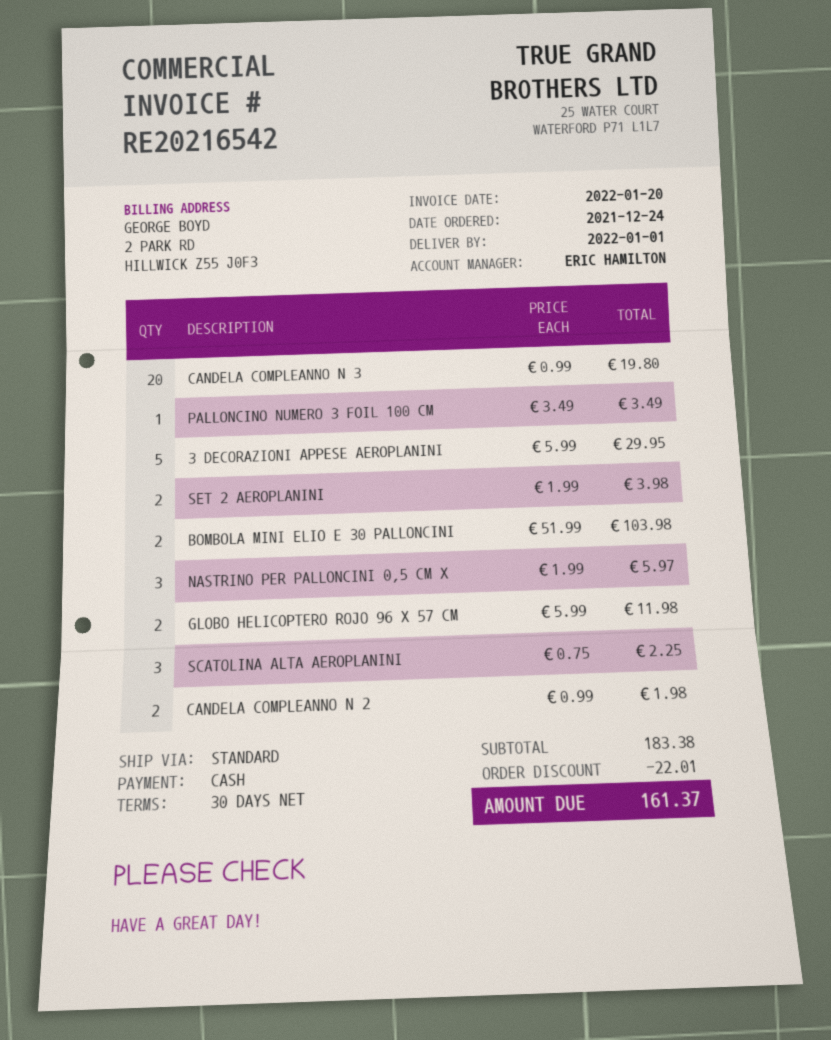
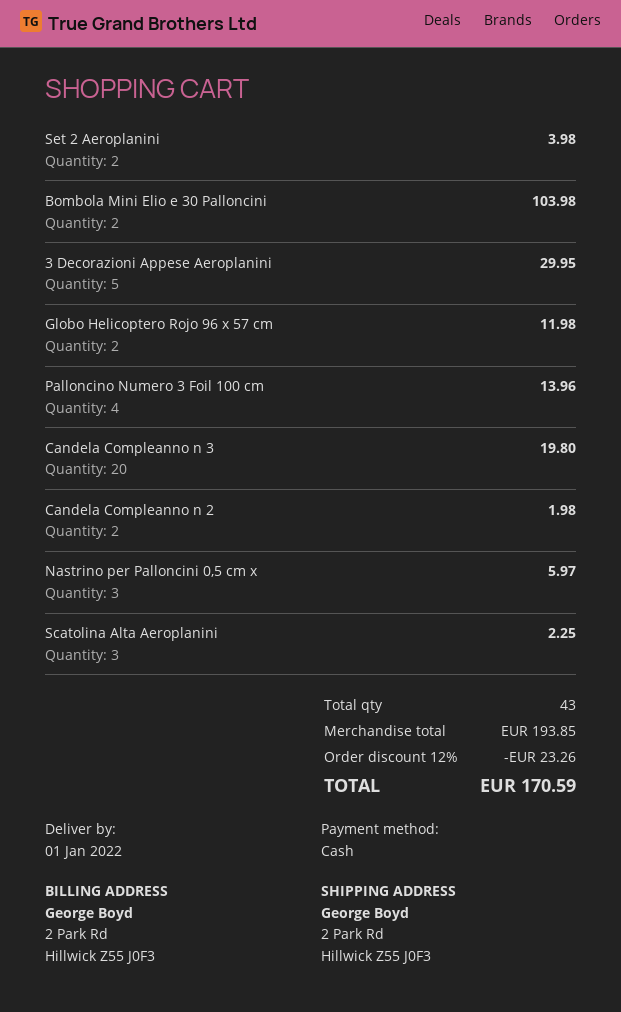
PALLONCINO NUMERO 3 FOIL 100 CM: 1 for 3.49 -> 4 for 13.96
subtotal: 183.38 -> 193.85
discount: 22.01 -> 23.26
total: 161.37 -> 170.59

